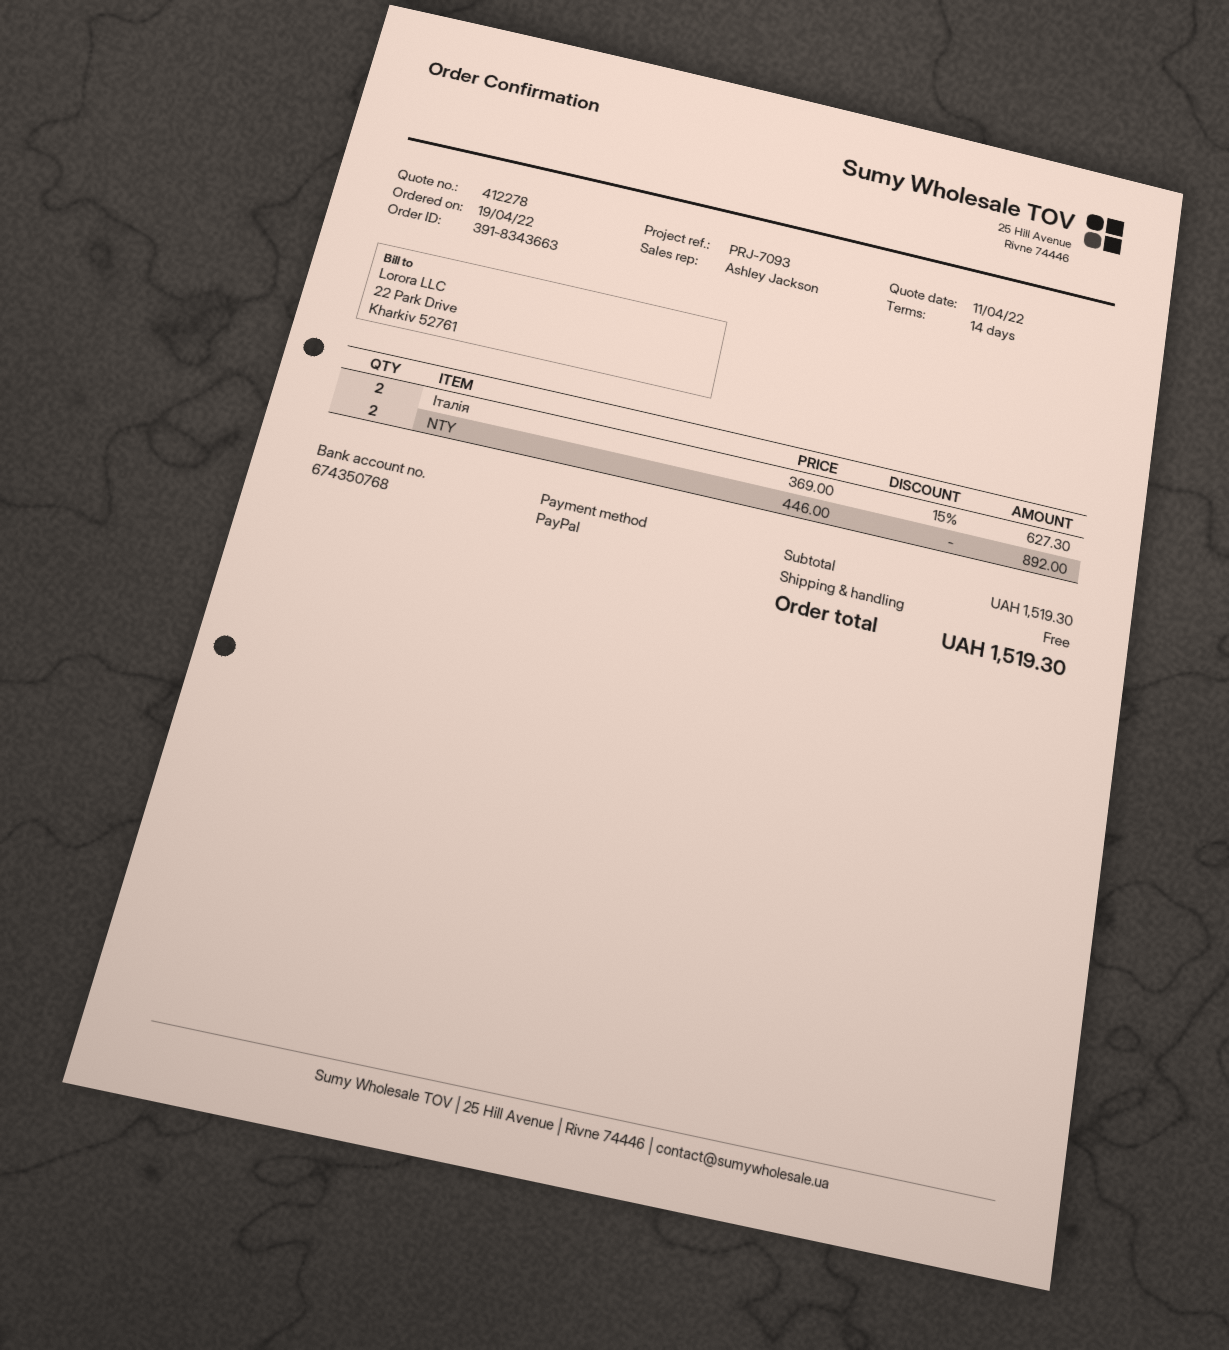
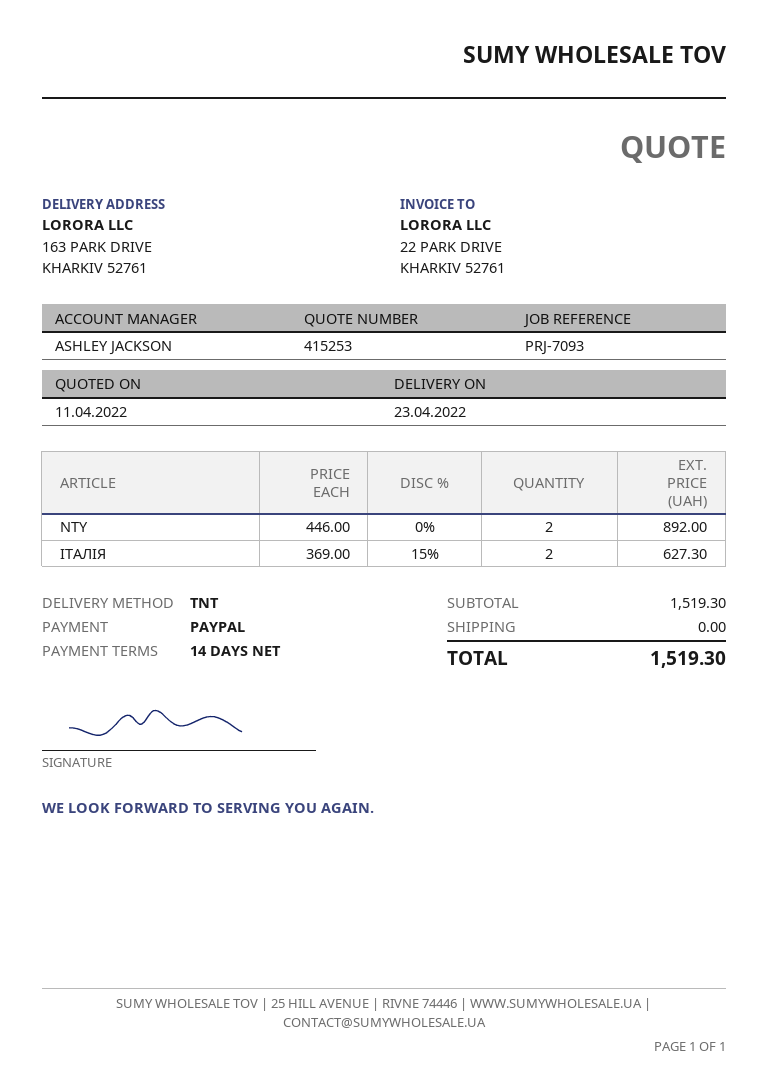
quote number: 412278 -> 415253

